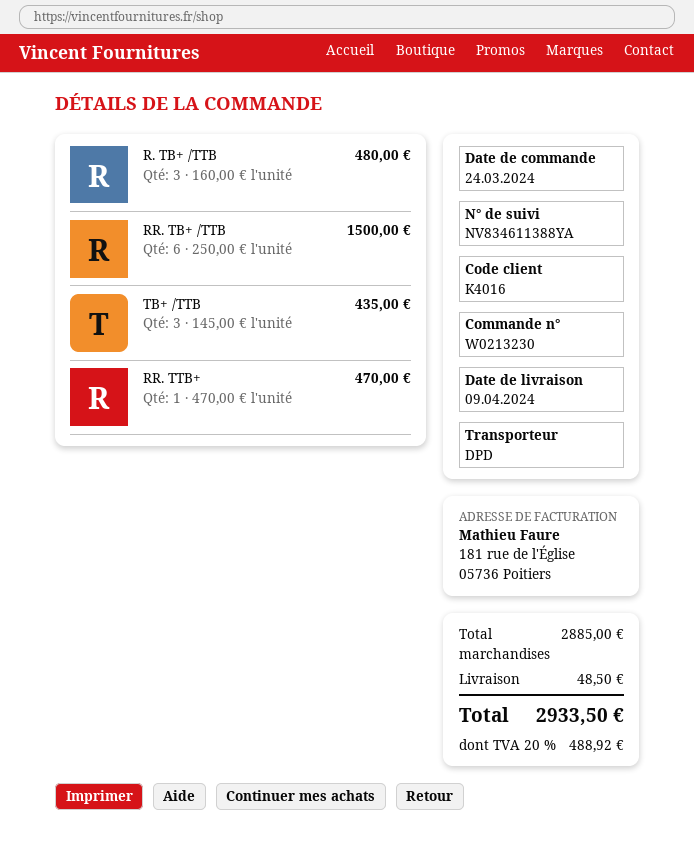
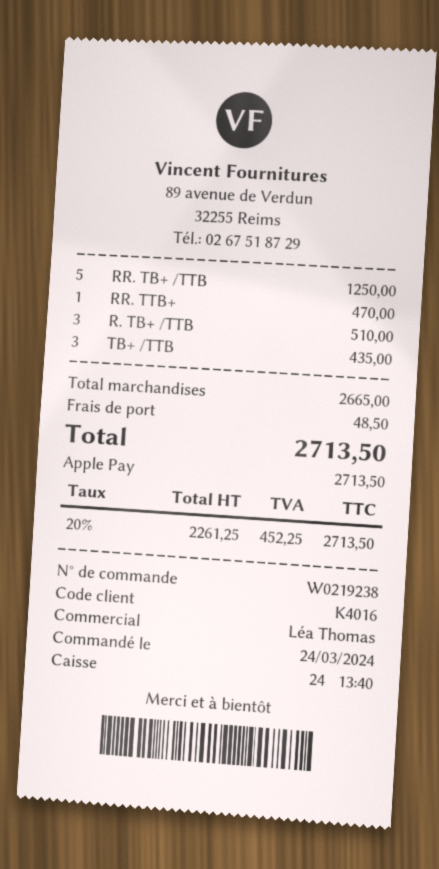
order number: W0213230 -> W0219238
R. TB+ /TTB: 3 for 480.00 -> 3 for 510.00
RR. TB+ /TTB: 6 for 1500.00 -> 5 for 1250.00
subtotal: 2885.00 -> 2665.00
tax: 20% = 488.92 -> 20% = 452.25
total: 2933.50 -> 2713.50

